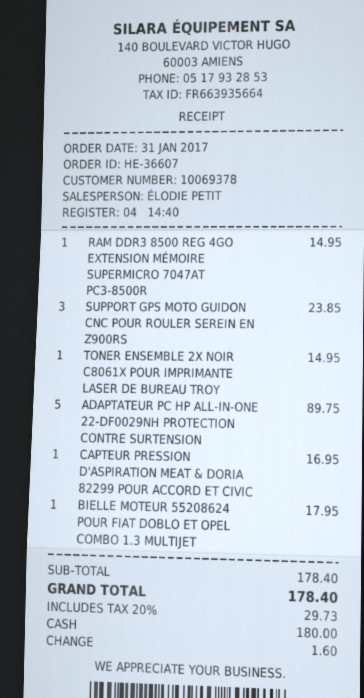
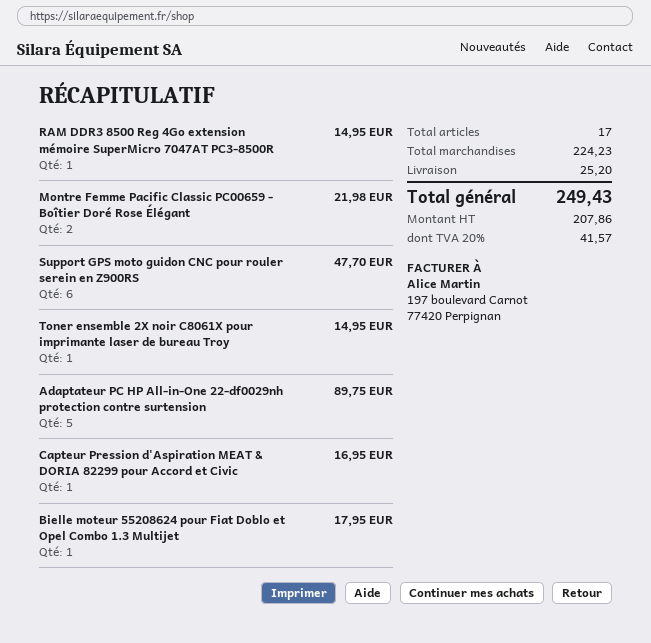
SUPPORT GPS MOTO GUIDON CNC POUR ROULER SEREIN EN Z900RS: 3 for 23.85 -> 6 for 47.70
Montre Femme Pacific Classic PC00659 - Boîtier Doré Rose Élégant: none -> 2 for 21.98
subtotal: 178.40 -> 224.23
shipping: none -> 25.20
tax: 20% = 29.73 -> 20% = 41.57
total: 178.40 -> 249.43

